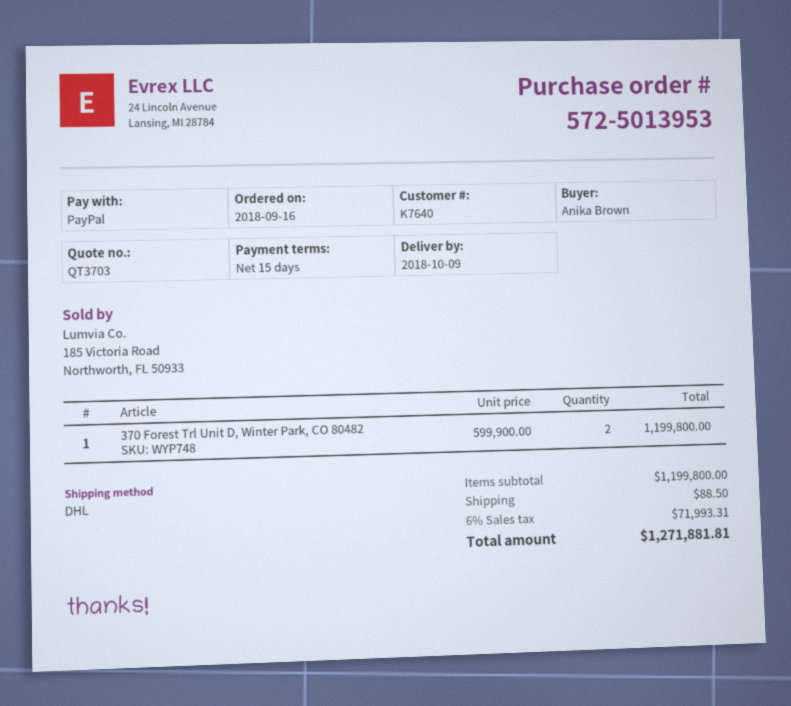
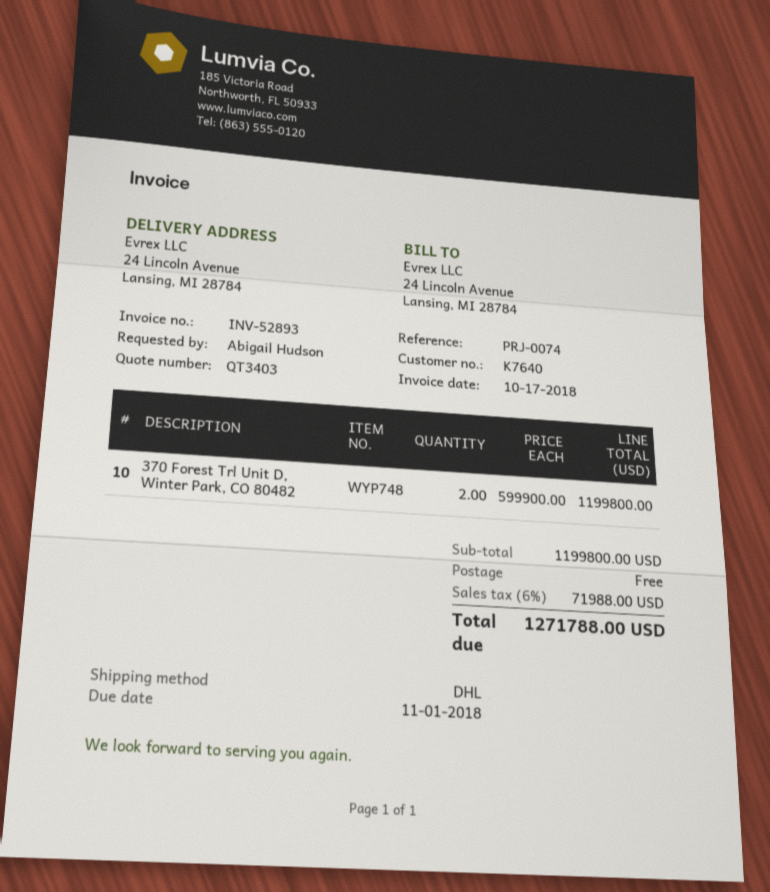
quote number: QT3703 -> QT3403
ordered by: Anika Brown -> Abigail Hudson
shipping: 88.50 -> 0.00
tax: 6% = 71993.31 -> 6% = 71988.00
total: 1271881.81 -> 1271788.00

